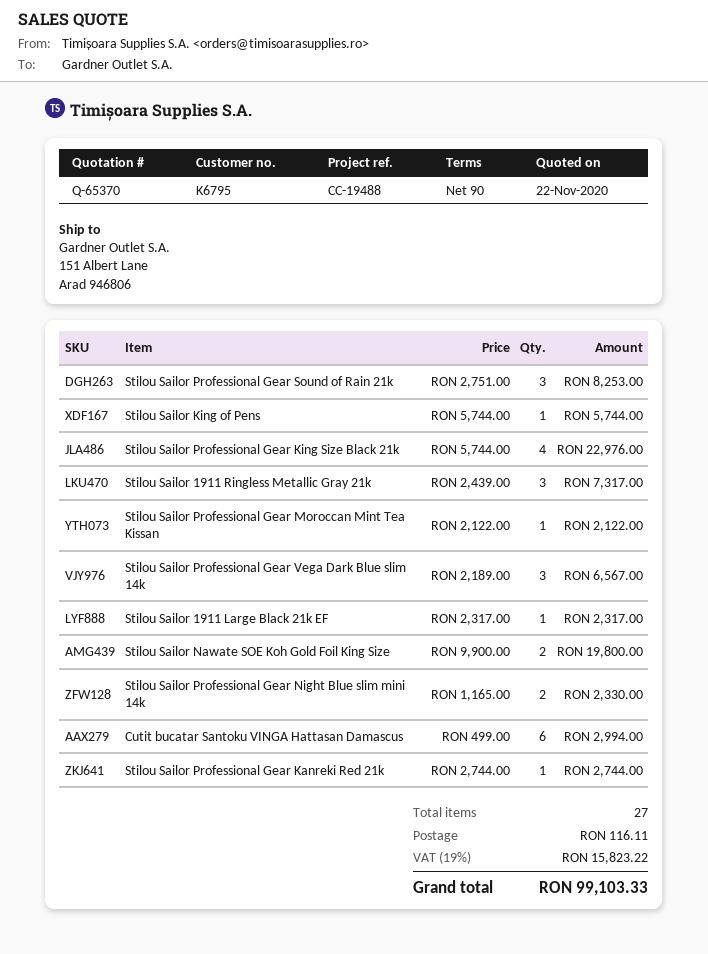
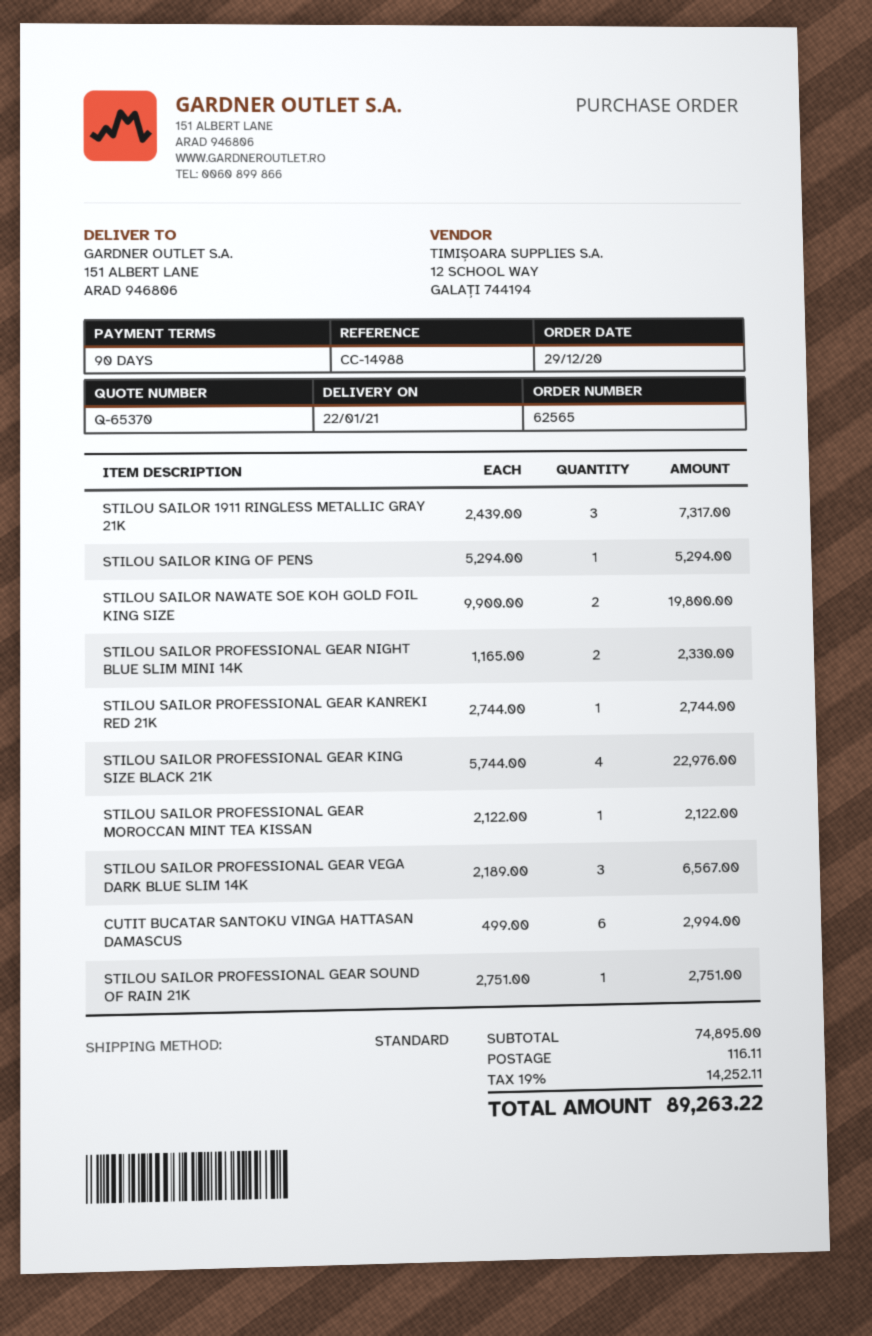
reference: CC-19488 -> CC-14988
Stilou Sailor Professional Gear Sound of Rain 21k: 3 x 2751.00 = 8253.00 -> 1 x 2751.00 = 2751.00
Stilou Sailor King of Pens: 1 x 5744.00 = 5744.00 -> 1 x 5294.00 = 5294.00
Stilou Sailor 1911 Large Black 21k EF: 1 x 2317.00 = 2317.00 -> none
tax: 19% = 15823.22 -> 19% = 14252.11
total: 99103.33 -> 89263.22

